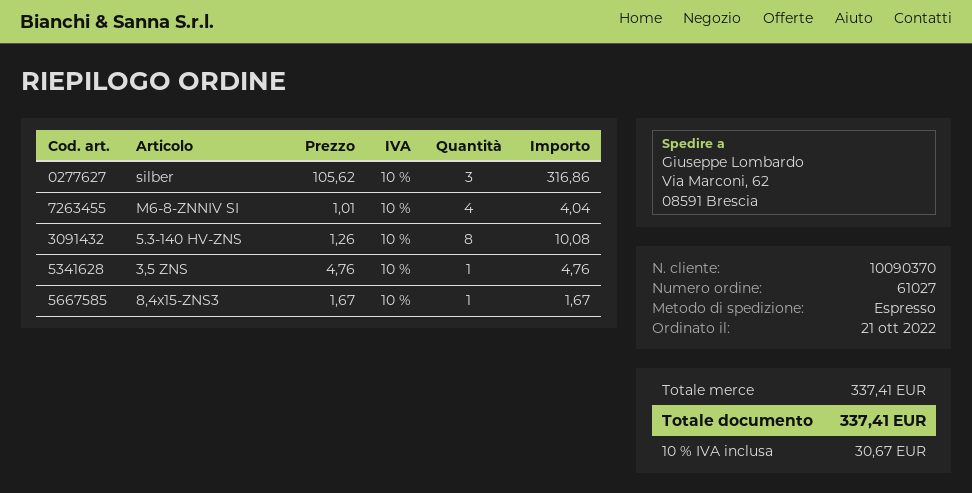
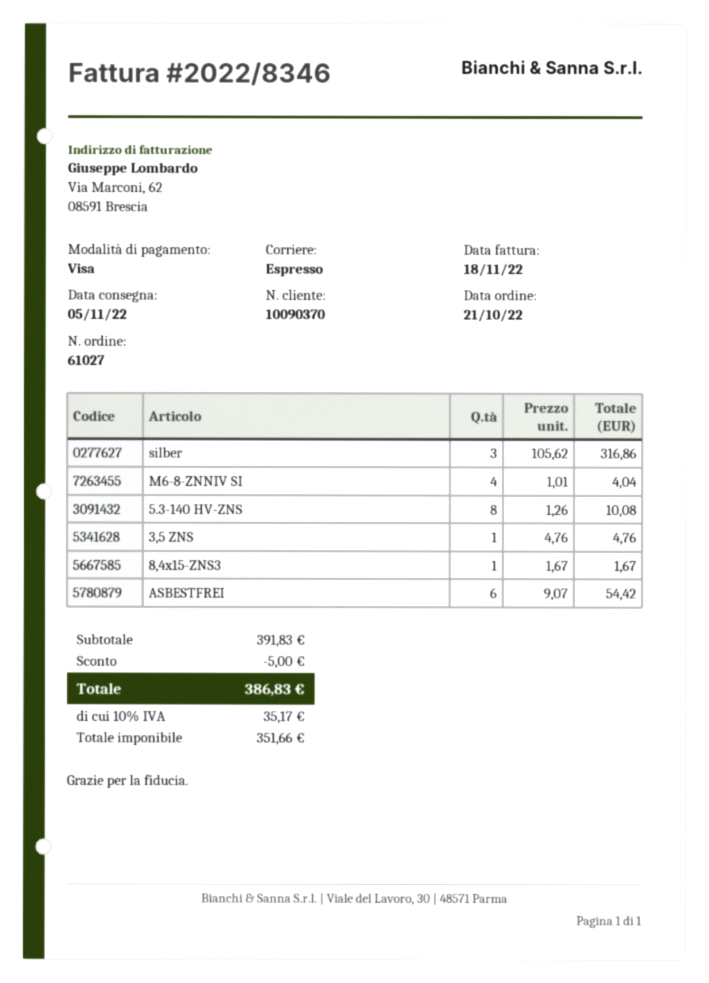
ASBESTFREI: none -> 6 x 9.07 = 54.42
subtotal: 337.41 -> 391.83
discount: none -> 5.00
tax: 10% = 30.67 -> 10% = 35.17
total: 337.41 -> 386.83

